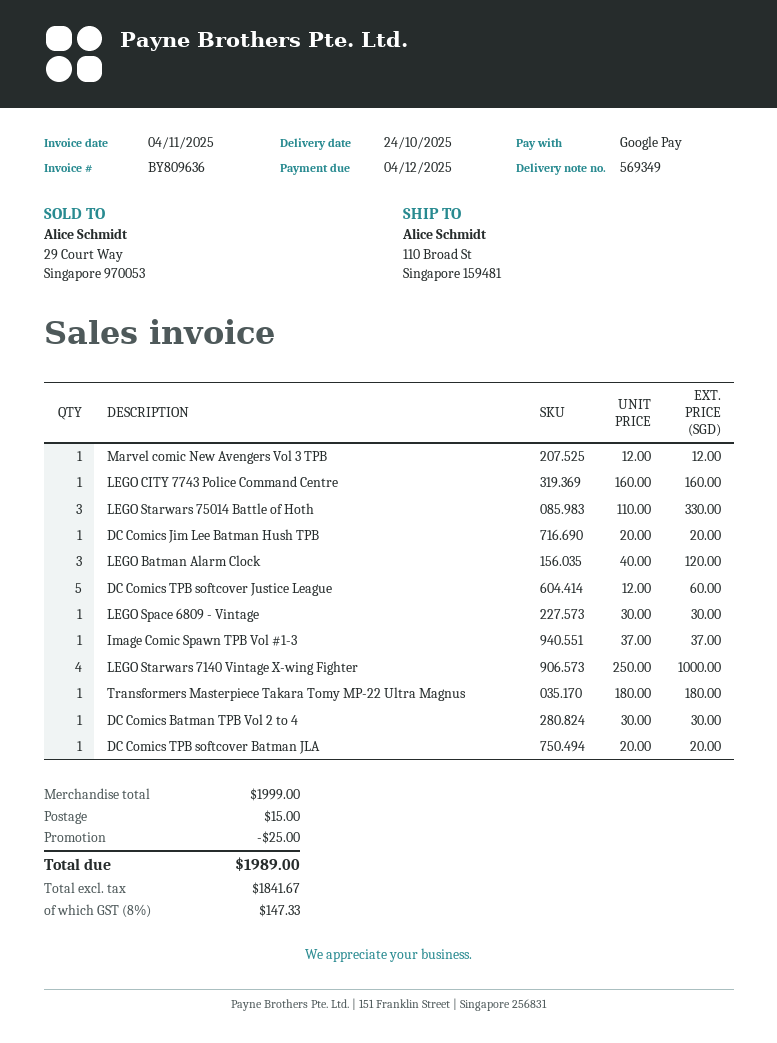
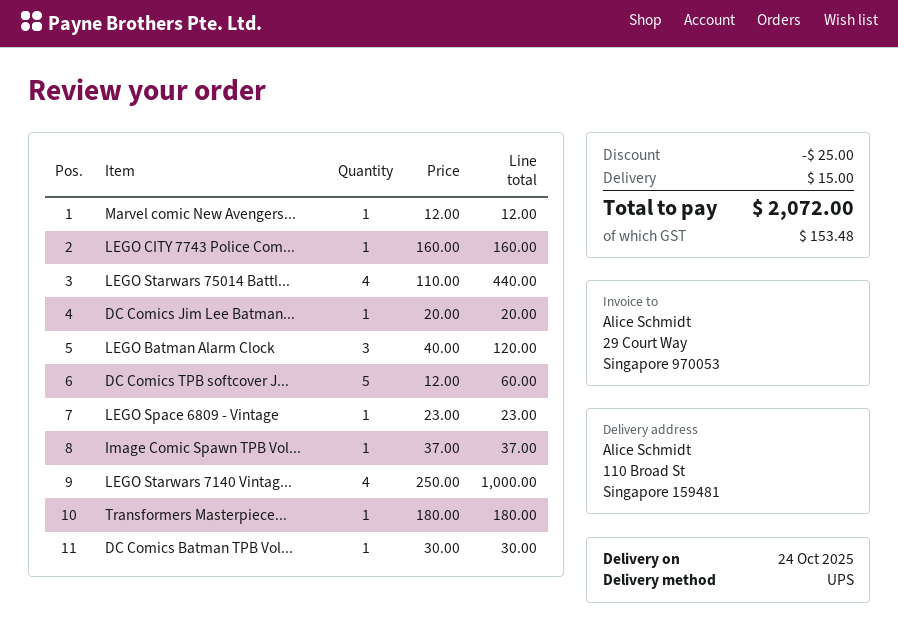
LEGO Starwars 75014 Battle of Hoth: 3 x 110.00 = 330.00 -> 4 x 110.00 = 440.00
LEGO Space 6809 - Vintage: 1 x 30.00 = 30.00 -> 1 x 23.00 = 23.00
DC Comics TPB softcover Batman JLA: 1 x 20.00 = 20.00 -> none
tax: 147.33 -> 153.48
total: 1989.00 -> 2072.00

